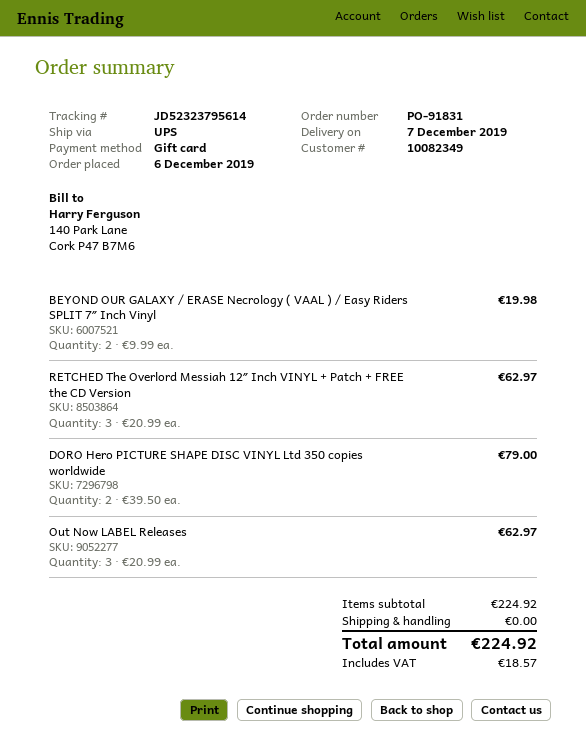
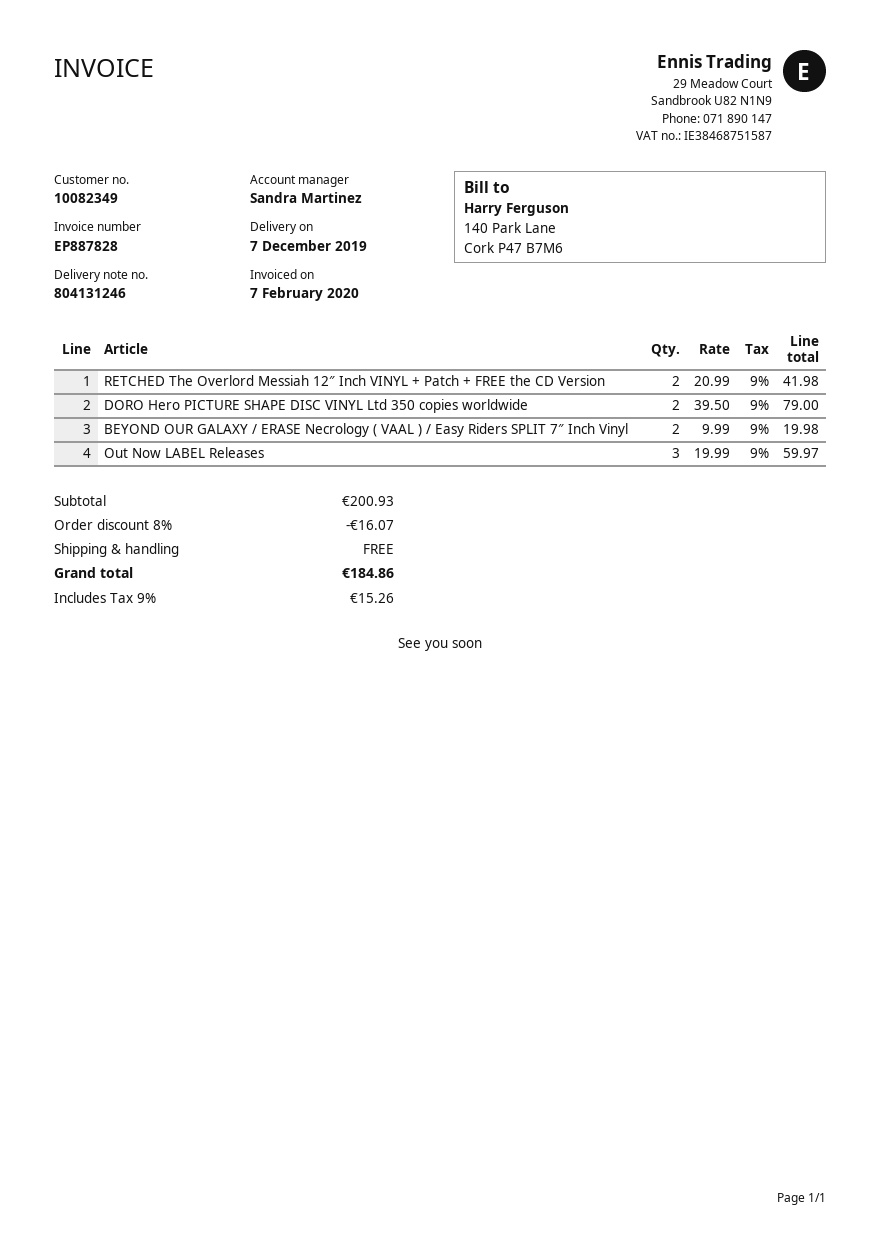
RETCHED The Overlord Messiah 12″ Inch VINYL + Patch + FREE the CD Version: 3 x 20.99 = 62.97 -> 2 x 20.99 = 41.98
Out Now LABEL Releases: 3 x 20.99 = 62.97 -> 3 x 19.99 = 59.97
subtotal: 224.92 -> 200.93
discount: none -> 8% = 16.07
tax: 18.57 -> 15.26
total: 224.92 -> 184.86

